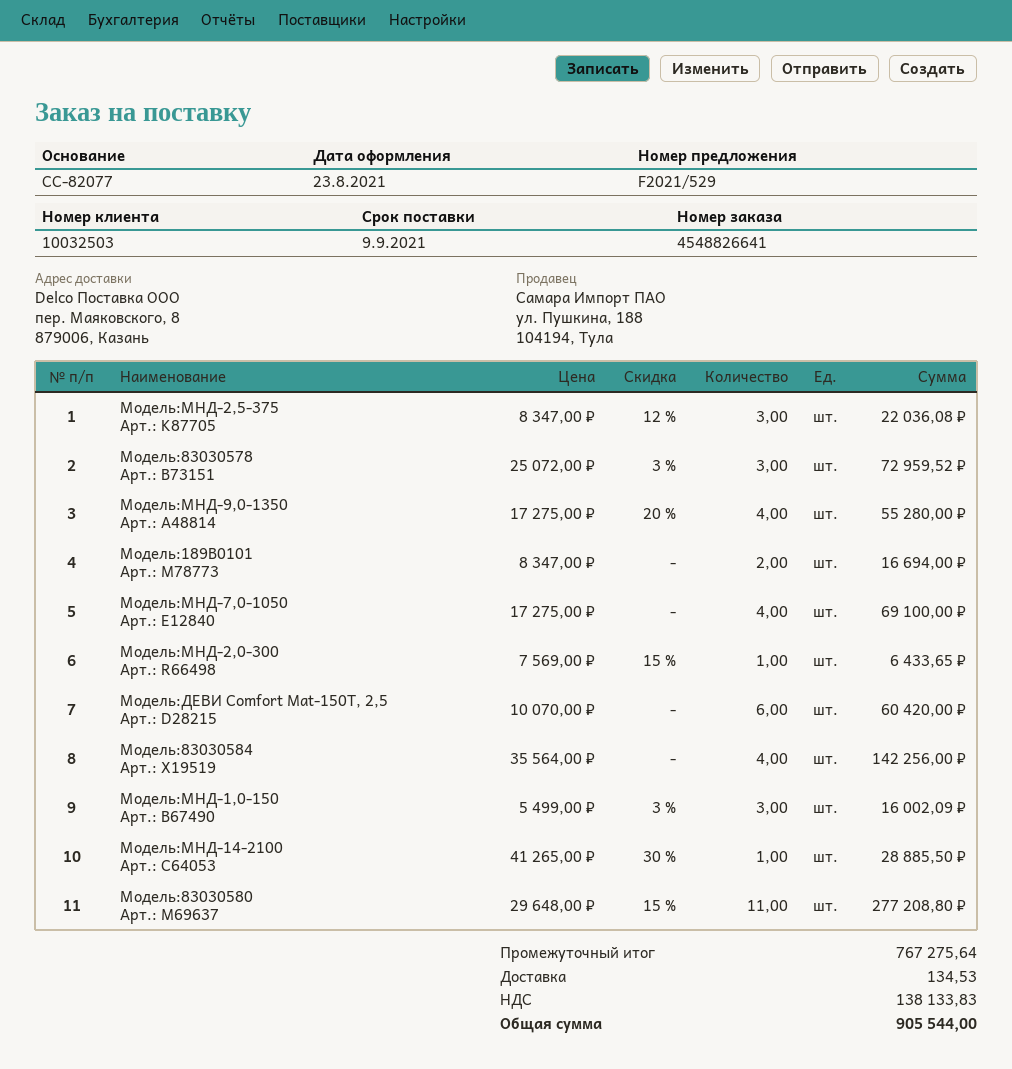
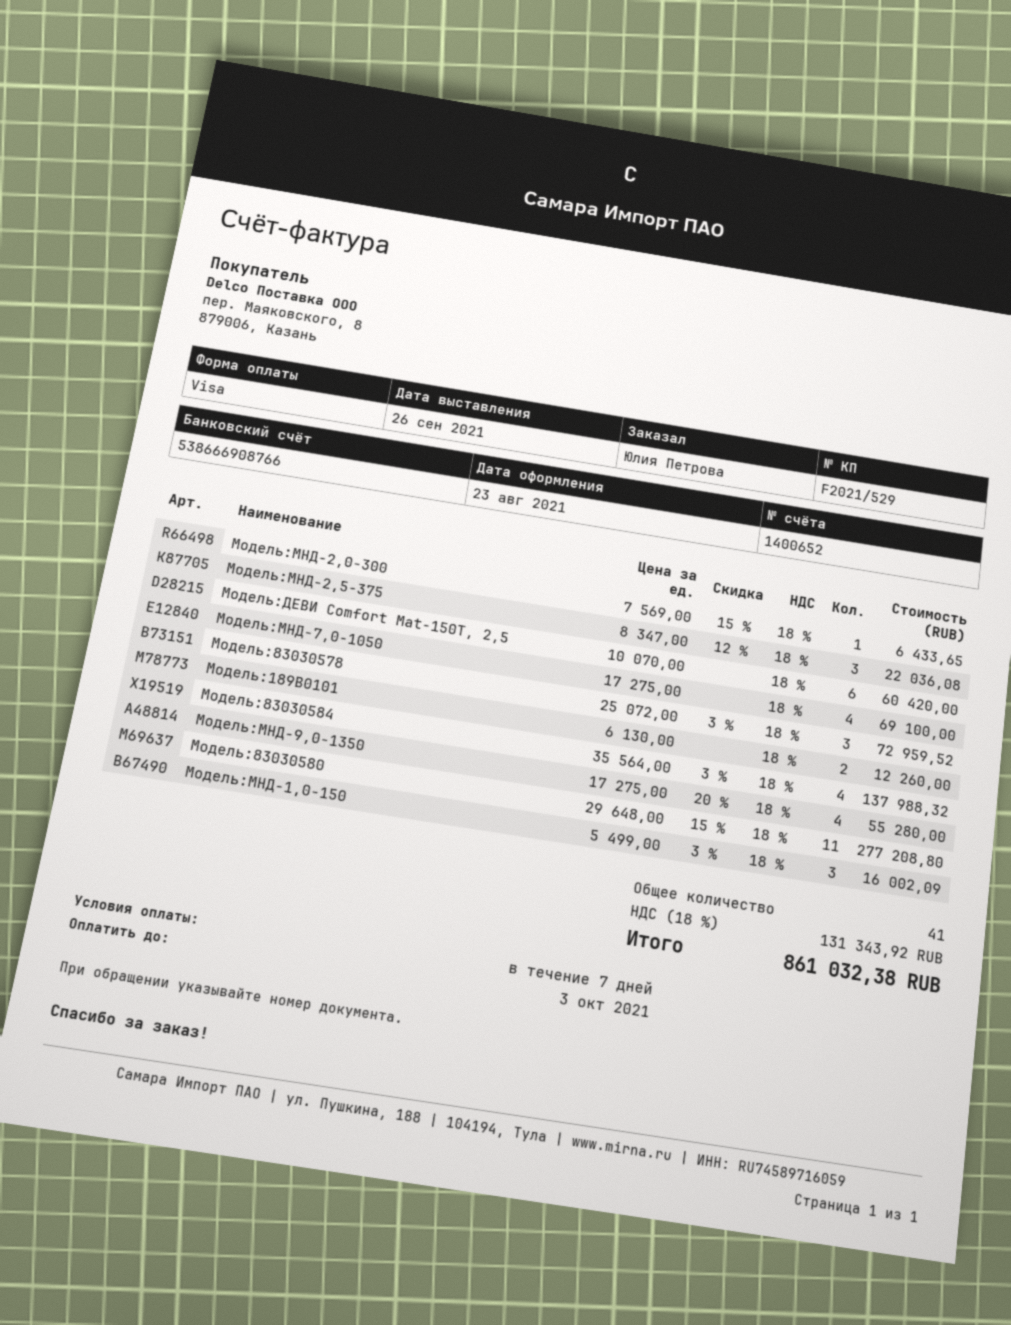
Модель:189B0101: 2 x 8347.00 = 16694.00 -> 2 x 6130.00 = 12260.00
Модель:83030584: 4 x 35564.00 = 142256.00 -> 4 x 35564.00 - 3% = 137988.32
Модель:МНД-14-2100: 1 x 41265.00 - 30% = 28885.50 -> none
shipping: 134.53 -> none
tax: 138133.83 -> 131343.92
total: 905544.00 -> 861032.38

